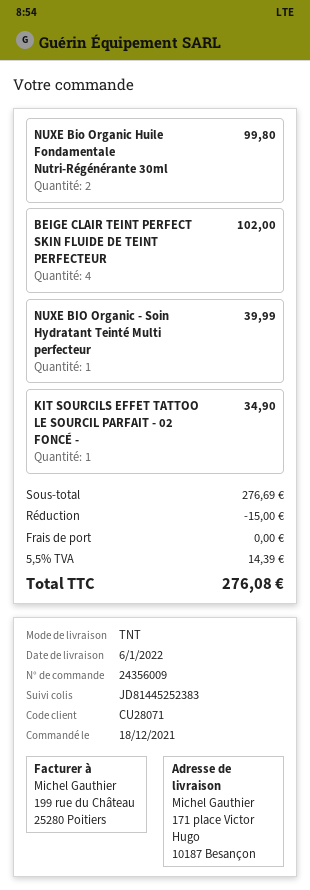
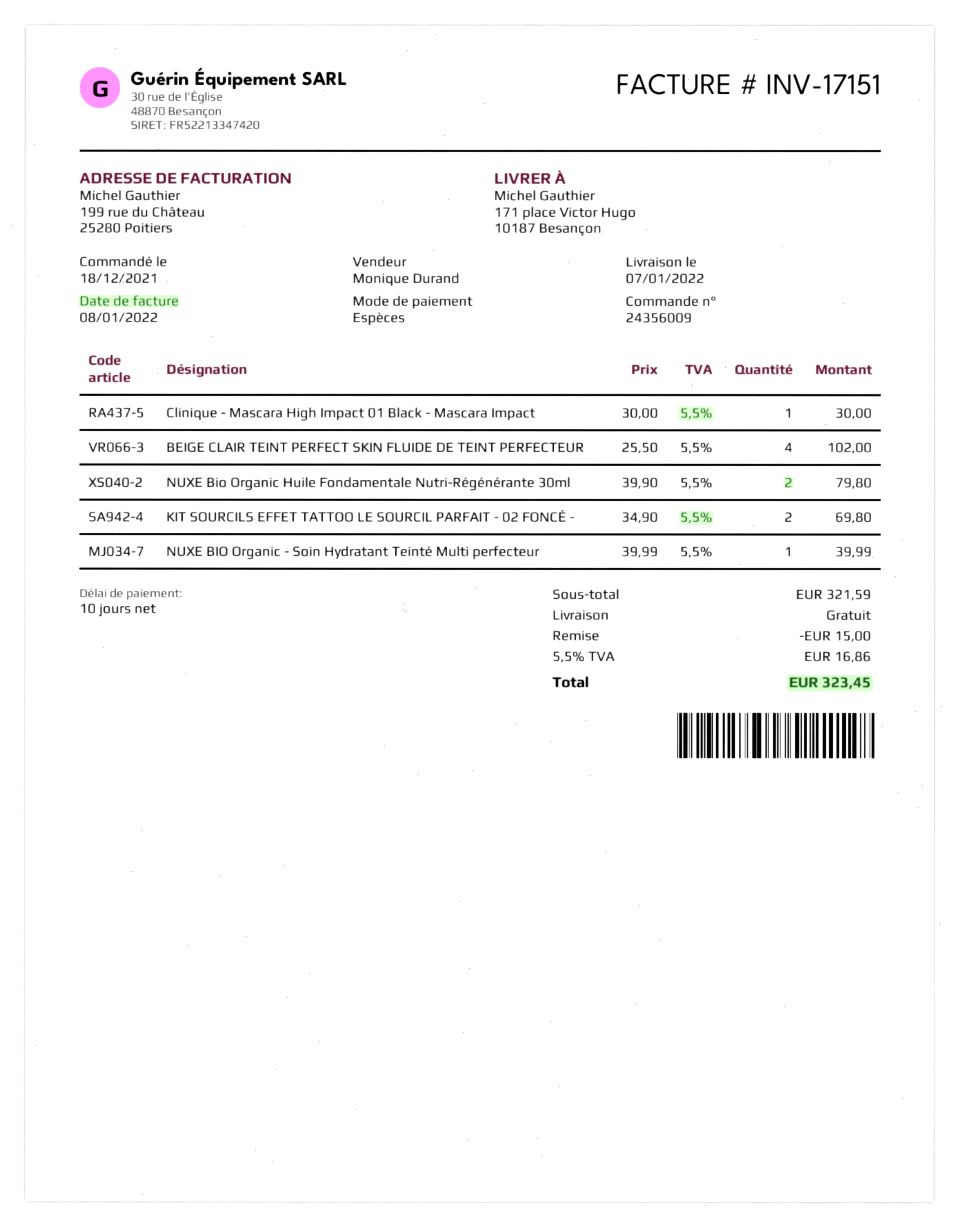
delivery date: 2022-01-06 -> 2022-01-07
NUXE Bio Organic Huile Fondamentale Nutri-Régénérante 30ml: 2 for 99.80 -> 2 for 79.80
KIT SOURCILS EFFET TATTOO LE SOURCIL PARFAIT - 02 FONCÉ -: 1 for 34.90 -> 2 for 69.80
Clinique - Mascara High Impact 01 Black - Mascara Impact: none -> 1 for 30.00
subtotal: 276.69 -> 321.59
tax: 5.5% = 14.39 -> 5.5% = 16.86
total: 276.08 -> 323.45

